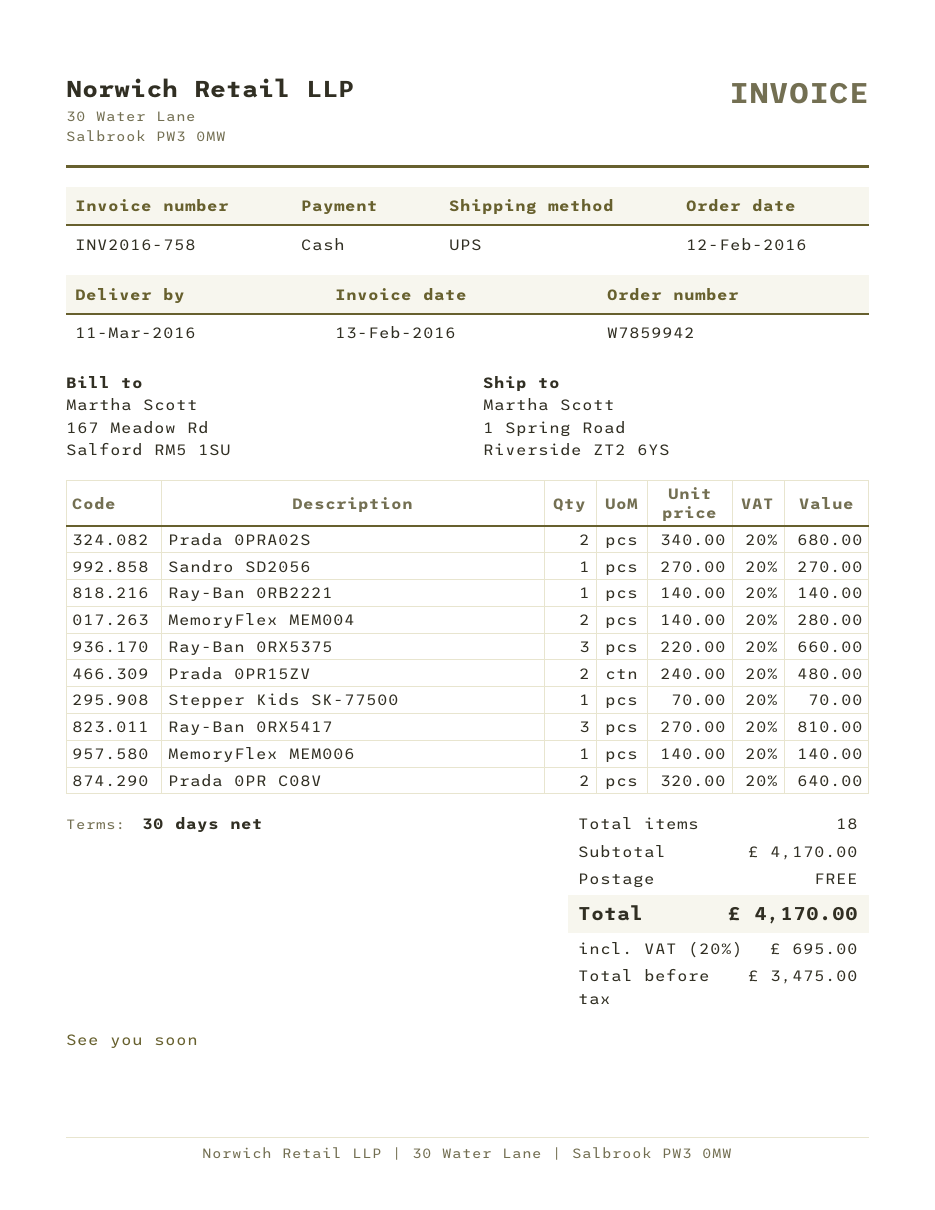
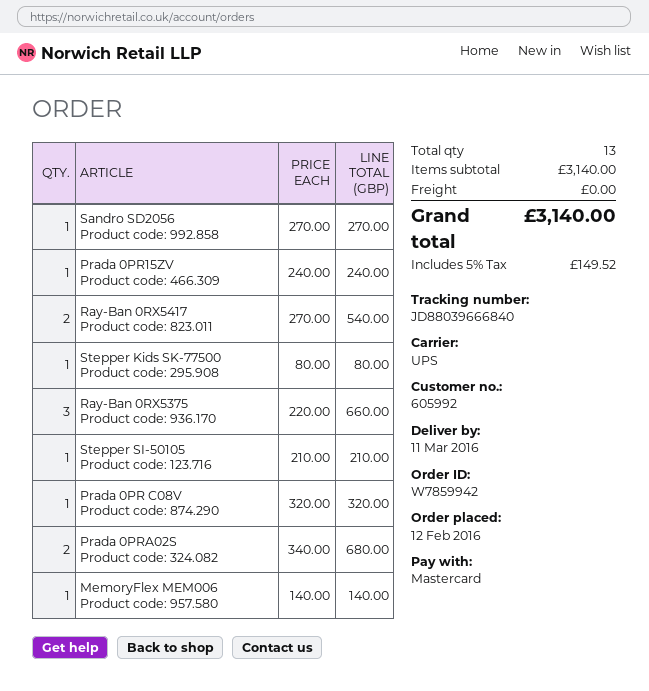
payment method: cash -> Mastercard
Ray-Ban 0RB2221: 1 x 140.00 = 140.00 -> none
MemoryFlex MEM004: 2 x 140.00 = 280.00 -> none
Prada 0PR15ZV: 2 x 240.00 = 480.00 -> 1 x 240.00 = 240.00
Stepper Kids SK-77500: 1 x 70.00 = 70.00 -> 1 x 80.00 = 80.00
Ray-Ban 0RX5417: 3 x 270.00 = 810.00 -> 2 x 270.00 = 540.00
Prada 0PR C08V: 2 x 320.00 = 640.00 -> 1 x 320.00 = 320.00
Stepper SI-50105: none -> 1 x 210.00 = 210.00
total quantity: 18 -> 13
subtotal: 4170.00 -> 3140.00
tax: 20% = 695.00 -> 5% = 149.52
total: 4170.00 -> 3140.00

